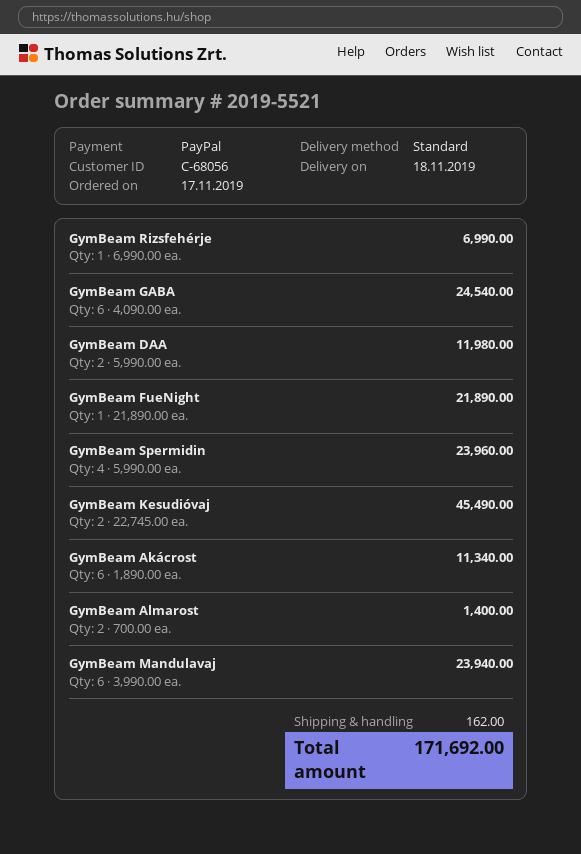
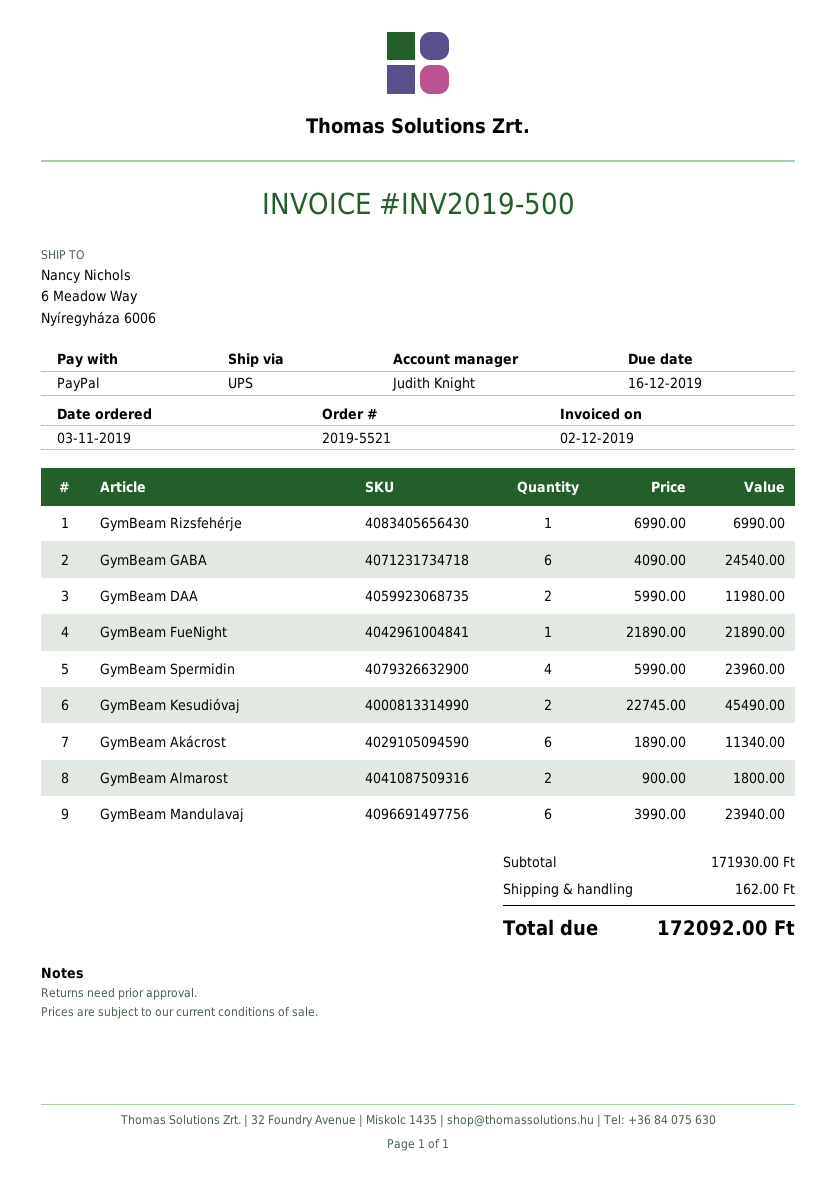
order date: 2019-11-17 -> 2019-11-03
shipping method: standard -> UPS
GymBeam Almarost: 2 x 700.00 = 1400.00 -> 2 x 900.00 = 1800.00
total: 171692.00 -> 172092.00

